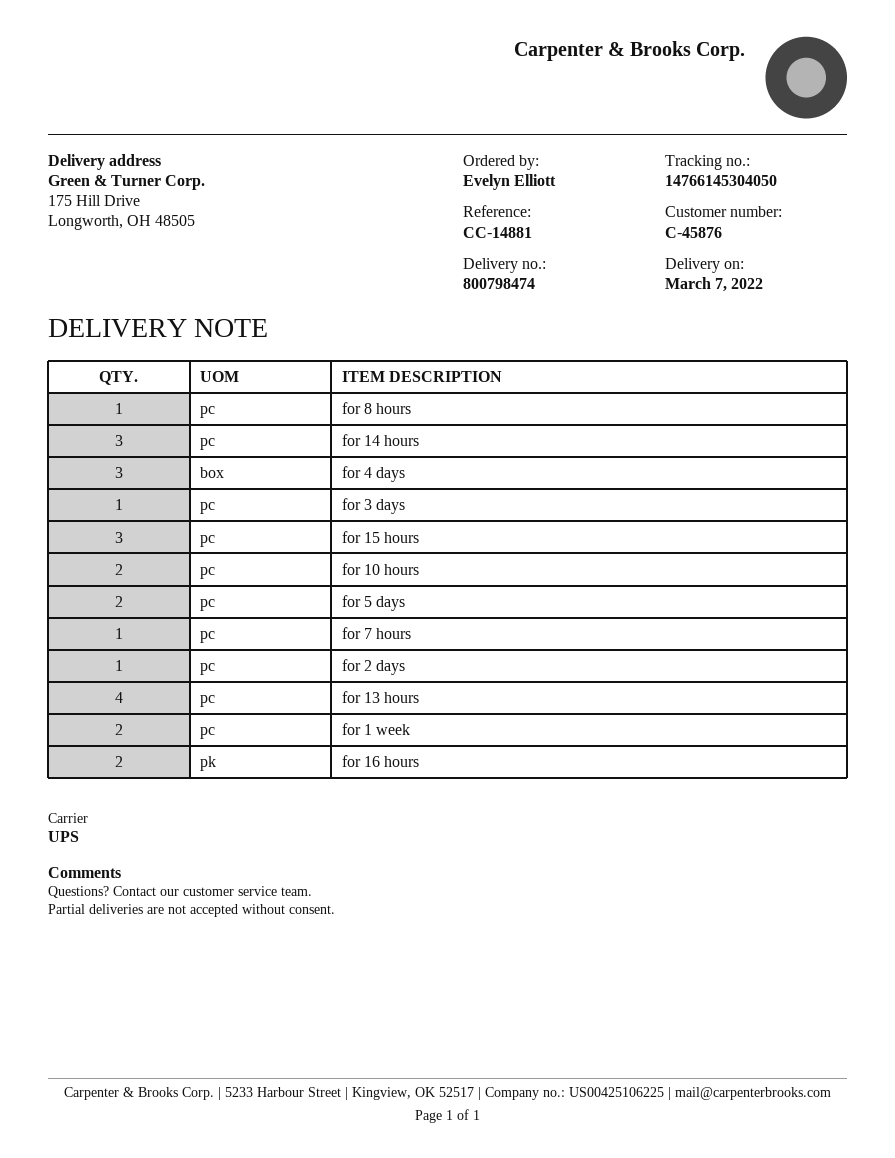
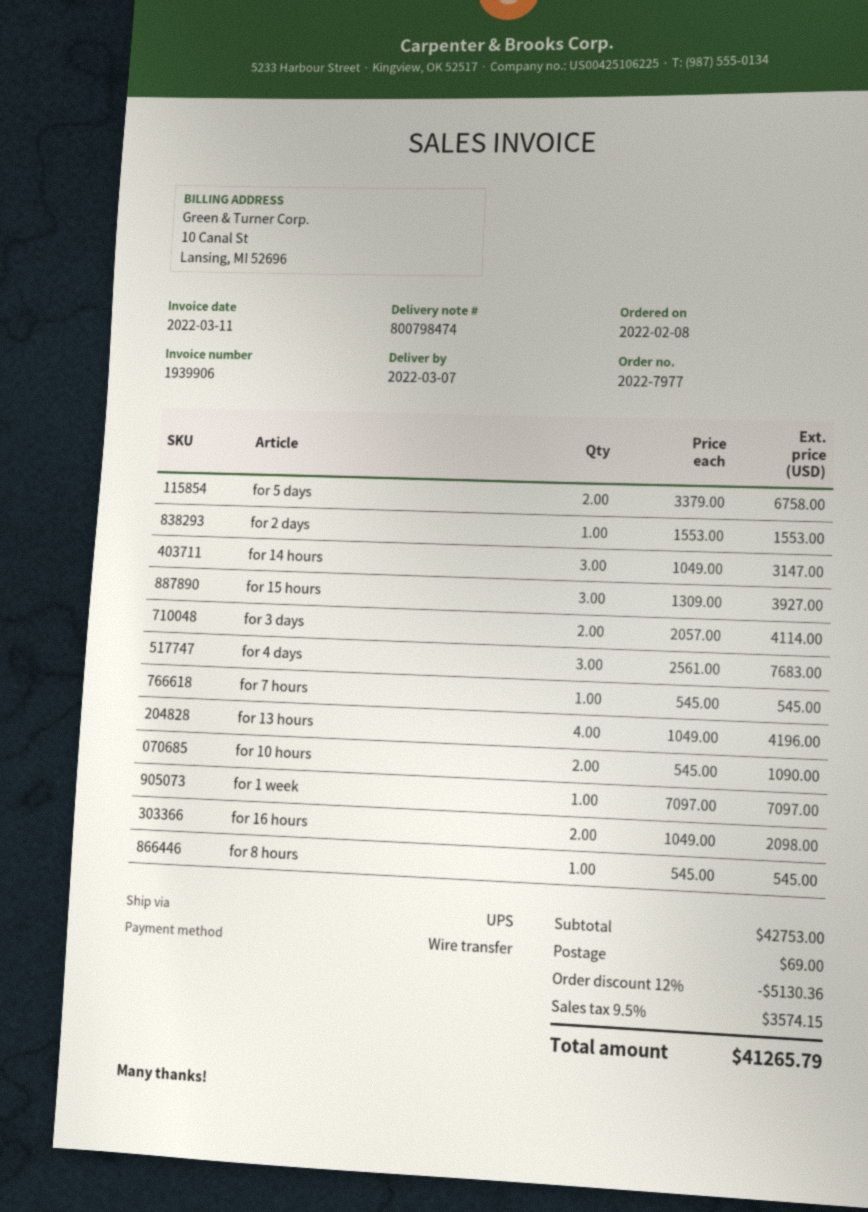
for 3 days: 1 -> 2
for 1 week: 2 -> 1

